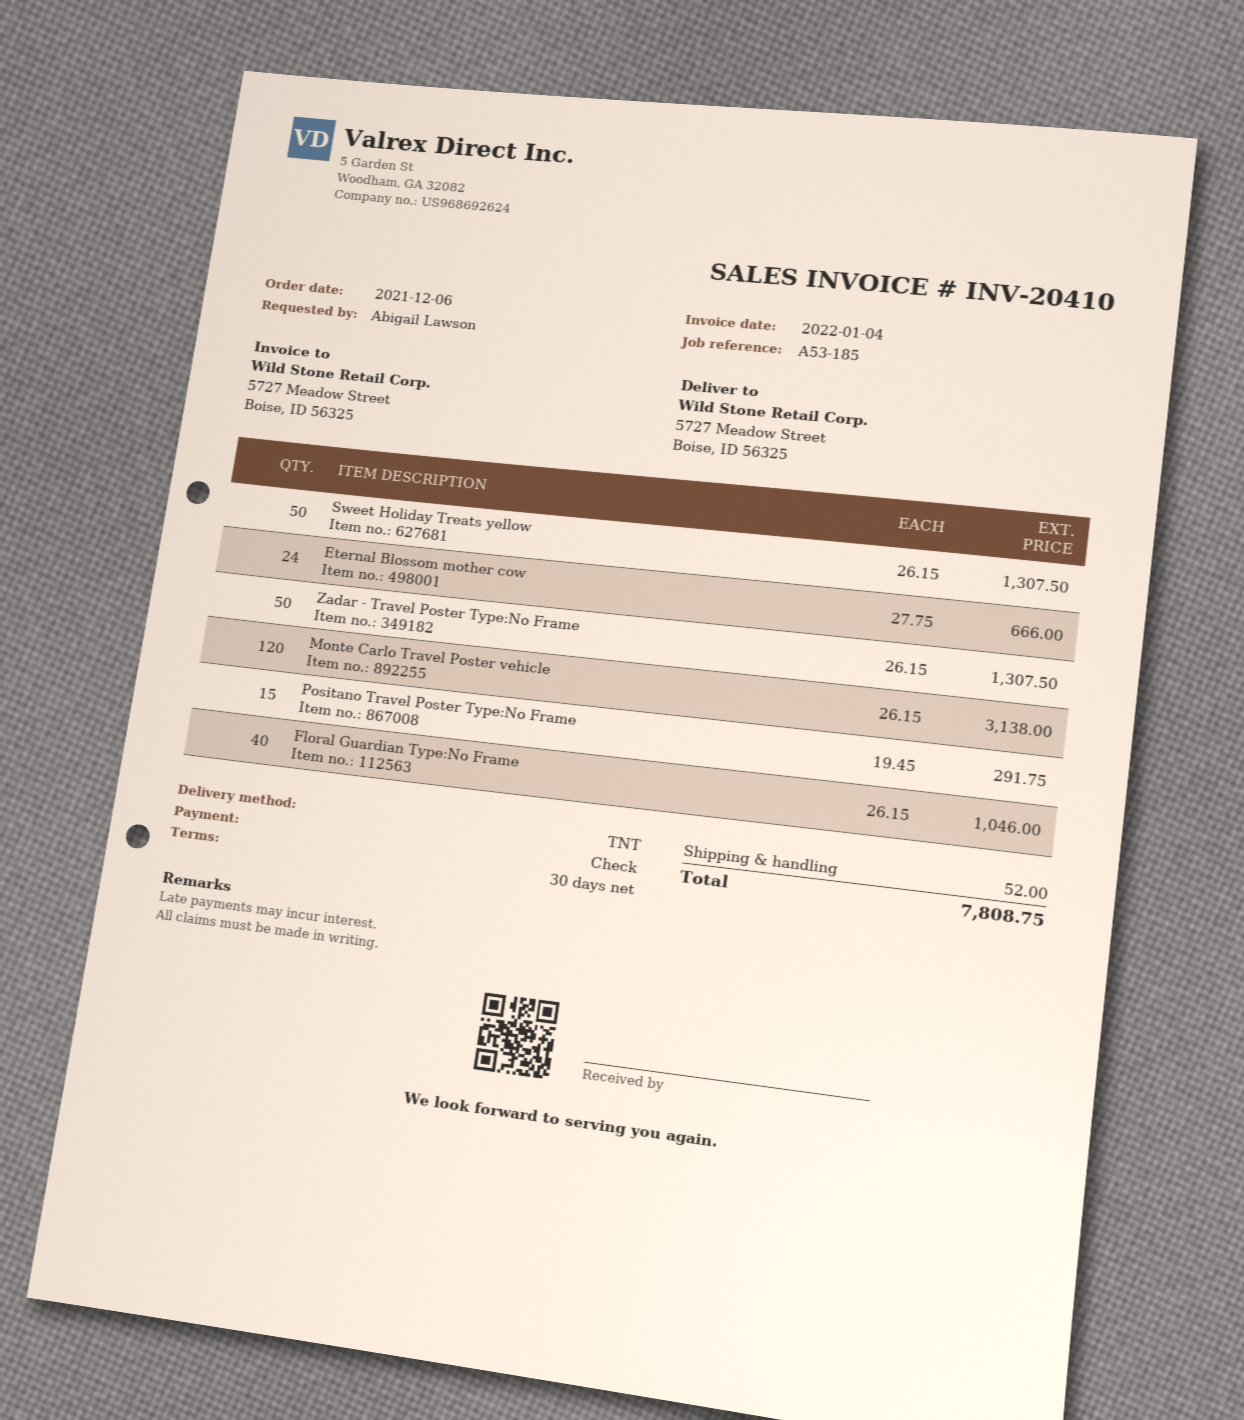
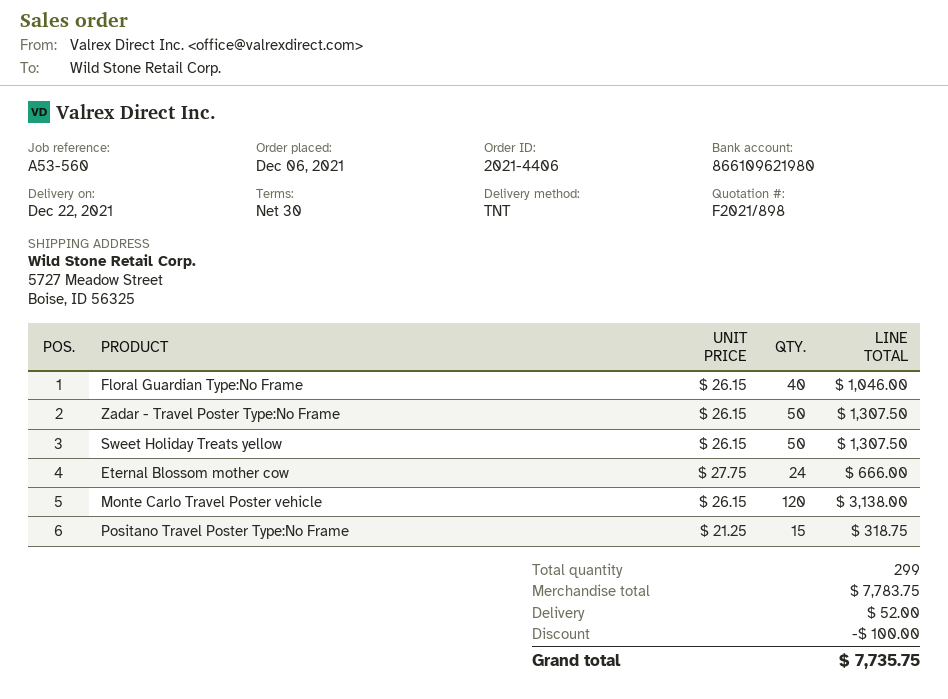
reference: A53-185 -> A53-560
Positano Travel Poster Type:No Frame: 15 x 19.45 = 291.75 -> 15 x 21.25 = 318.75
discount: none -> 100.00
total: 7808.75 -> 7735.75

